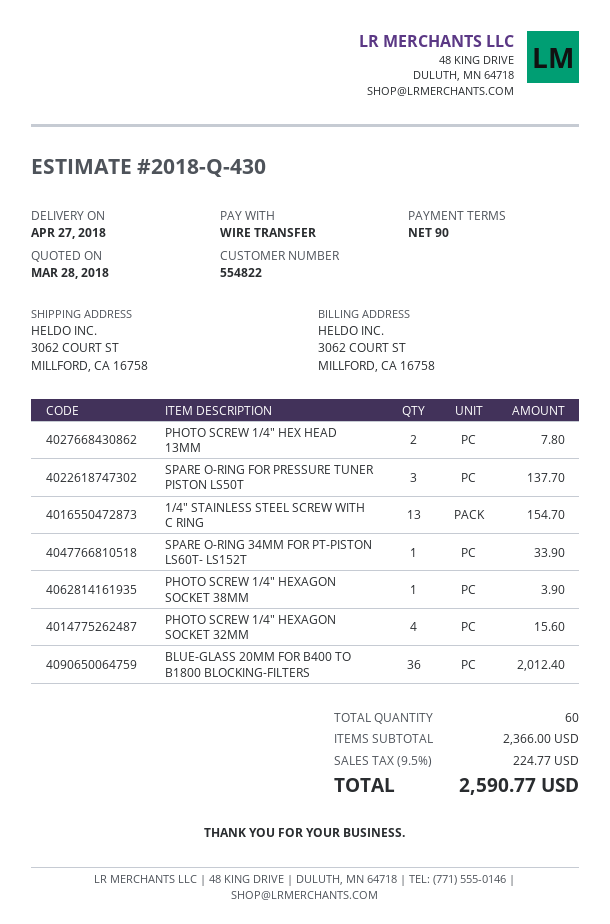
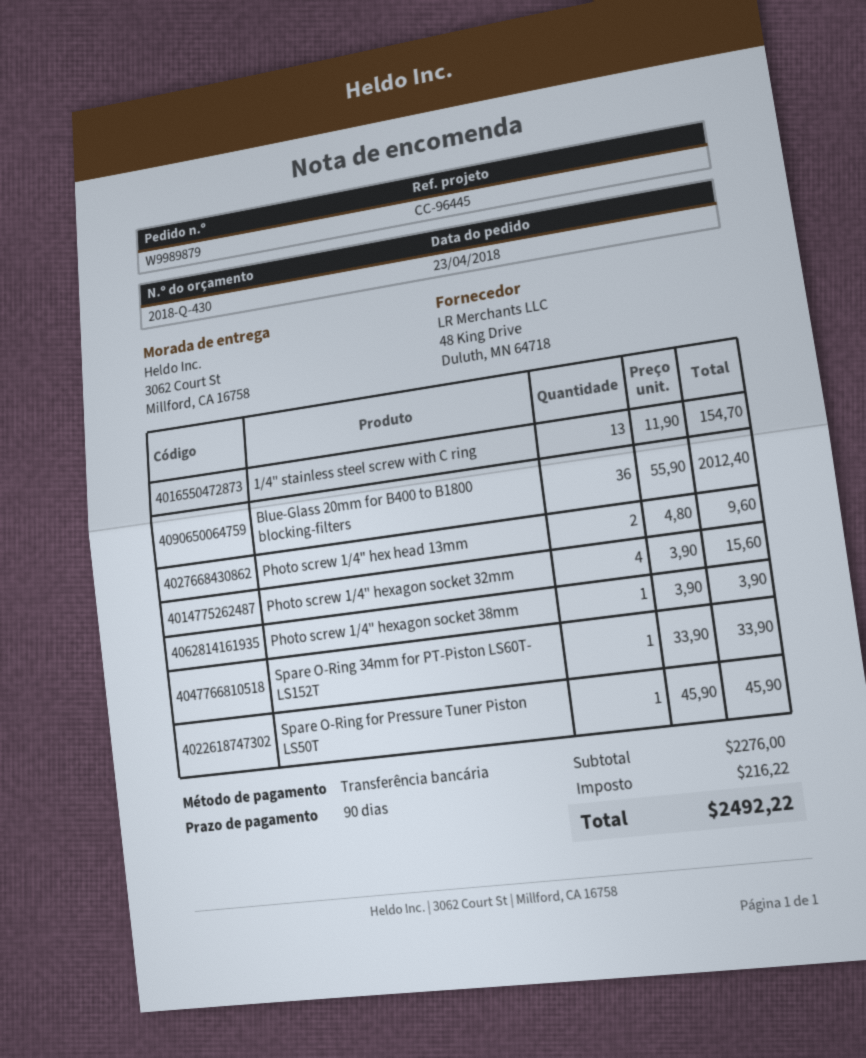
PHOTO SCREW 1/4" HEX HEAD 13MM: 2 for 7.80 -> 2 for 9.60
SPARE O-RING FOR PRESSURE TUNER PISTON LS50T: 3 for 137.70 -> 1 for 45.90
subtotal: 2366.00 -> 2276.00
tax: 224.77 -> 216.22
total: 2590.77 -> 2492.22

